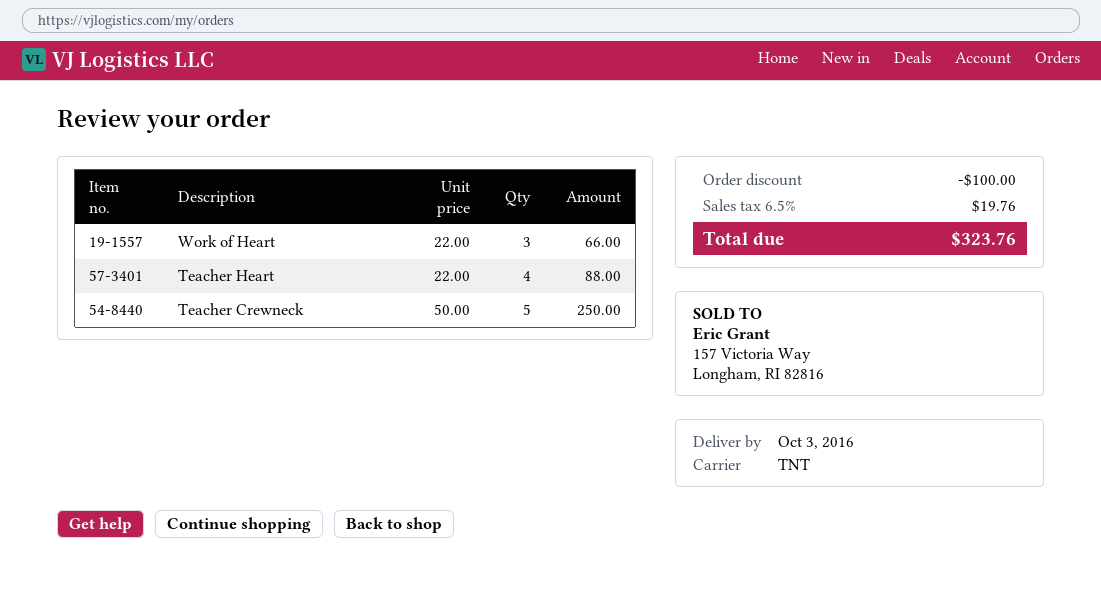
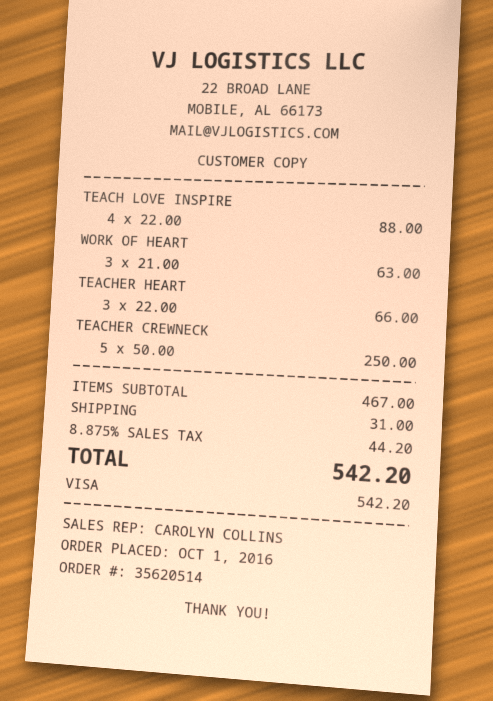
Work of Heart: 3 x 22.00 = 66.00 -> 3 x 21.00 = 63.00
Teacher Heart: 4 x 22.00 = 88.00 -> 3 x 22.00 = 66.00
TEACH LOVE INSPIRE: none -> 4 x 22.00 = 88.00
discount: 100.00 -> none
shipping: none -> 31.00
tax: 6.5% = 19.76 -> 8.875% = 44.20
total: 323.76 -> 542.20

